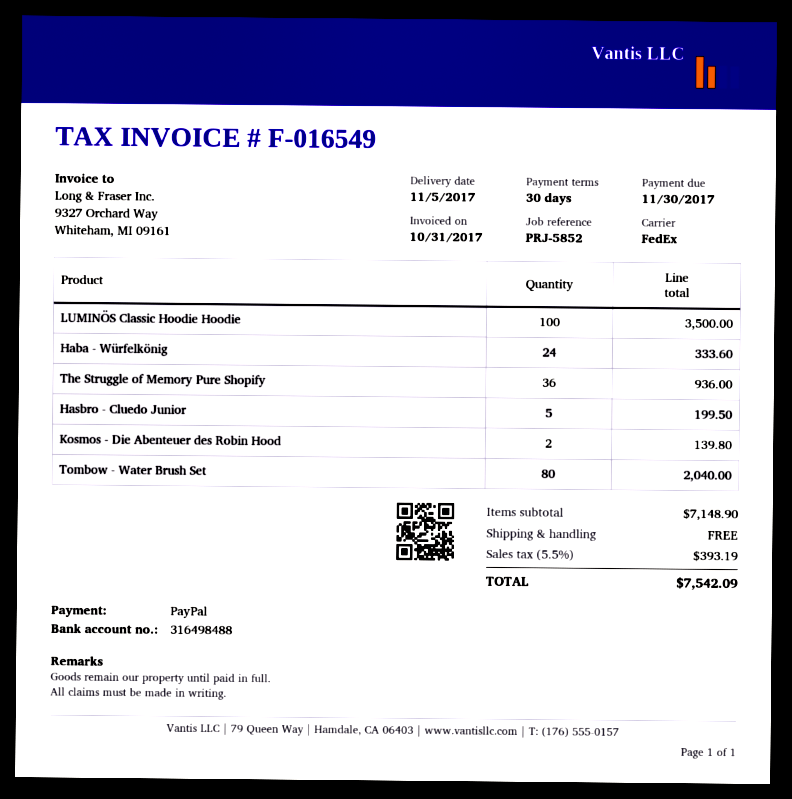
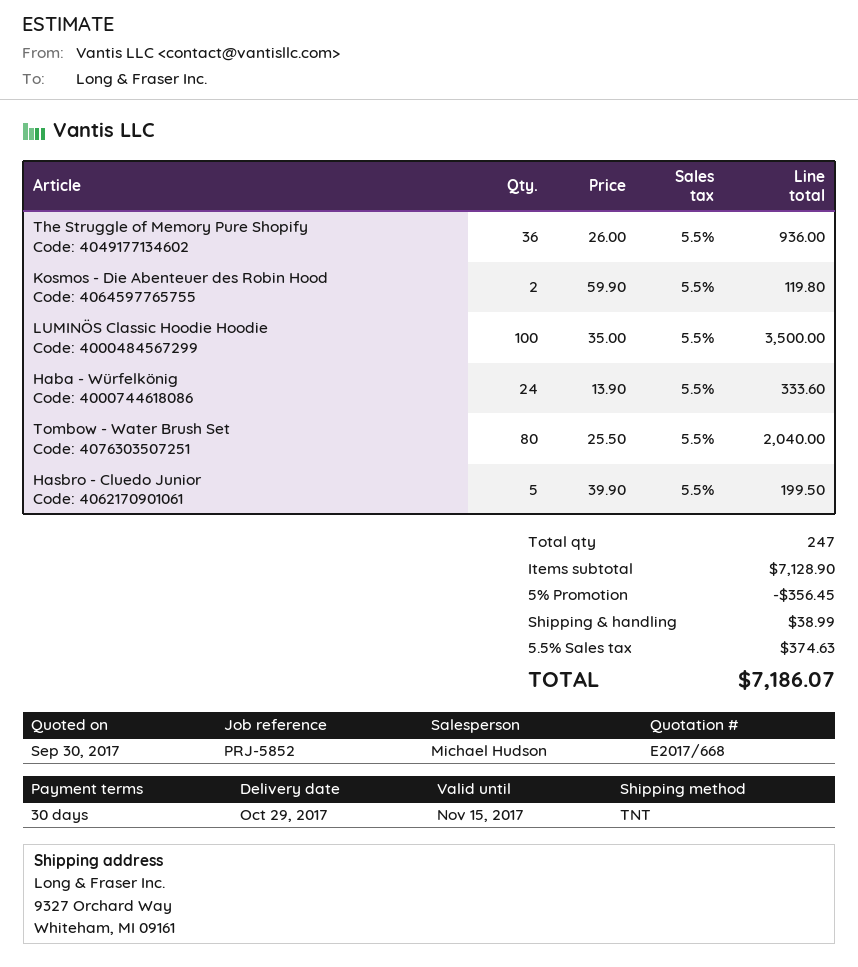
delivery date: 2017-11-05 -> 2017-10-29
shipping method: FedEx -> TNT
Kosmos - Die Abenteuer des Robin Hood: 2 for 139.80 -> 2 for 119.80
subtotal: 7148.90 -> 7128.90
discount: none -> 5% = 356.45
shipping: 0.00 -> 38.99
tax: 5.5% = 393.19 -> 5.5% = 374.63
total: 7542.09 -> 7186.07

